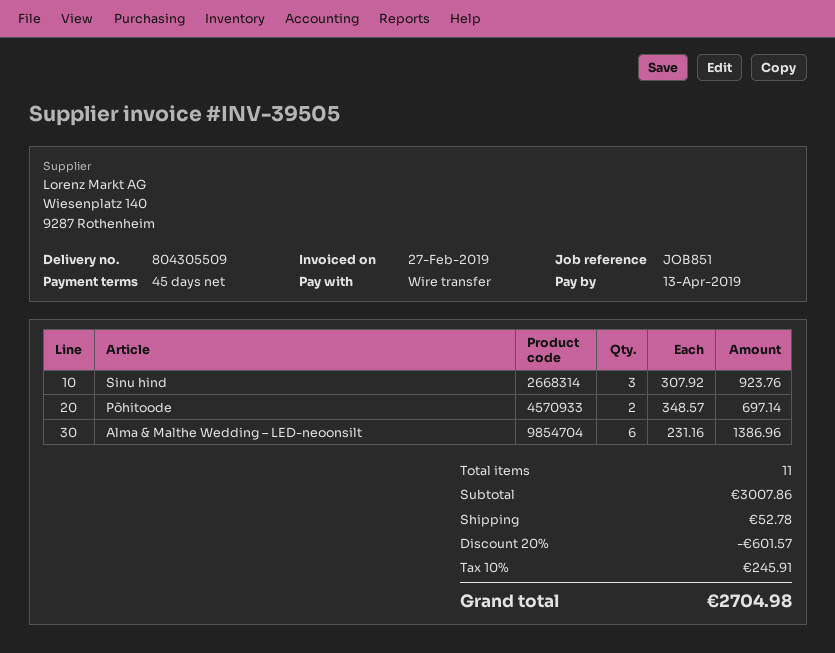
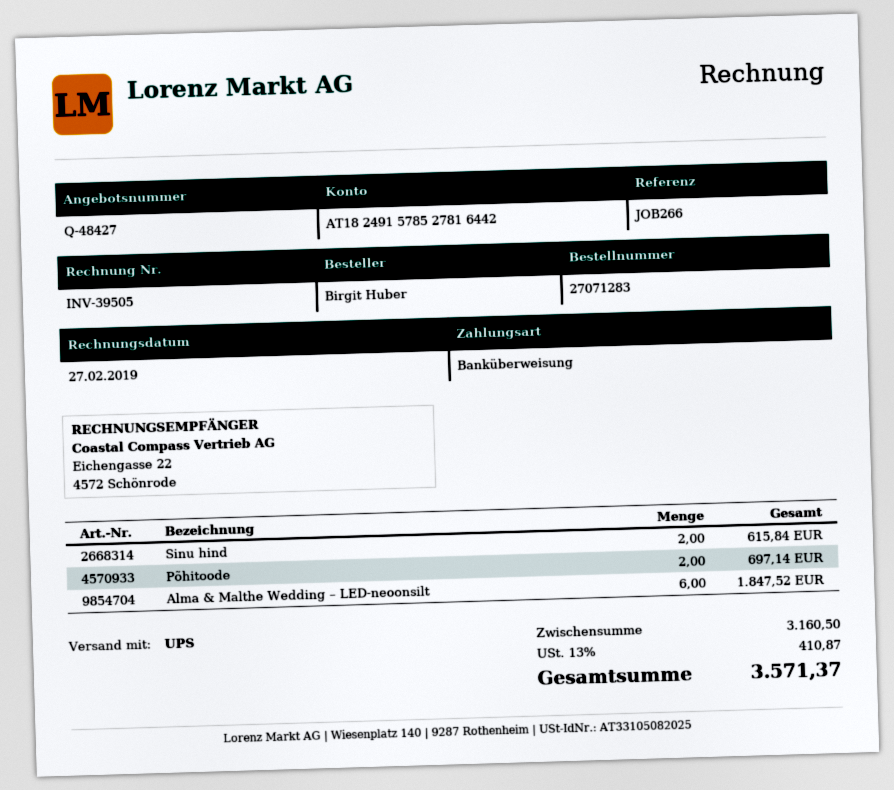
reference: JOB851 -> JOB266
Sinu hind: 3 for 923.76 -> 2 for 615.84
Alma & Malthe Wedding – LED-neoonsilt: 6 for 1386.96 -> 6 for 1847.52
subtotal: 3007.86 -> 3160.50
discount: 20% = 601.57 -> none
shipping: 52.78 -> none
tax: 10% = 245.91 -> 13% = 410.87
total: 2704.98 -> 3571.37

